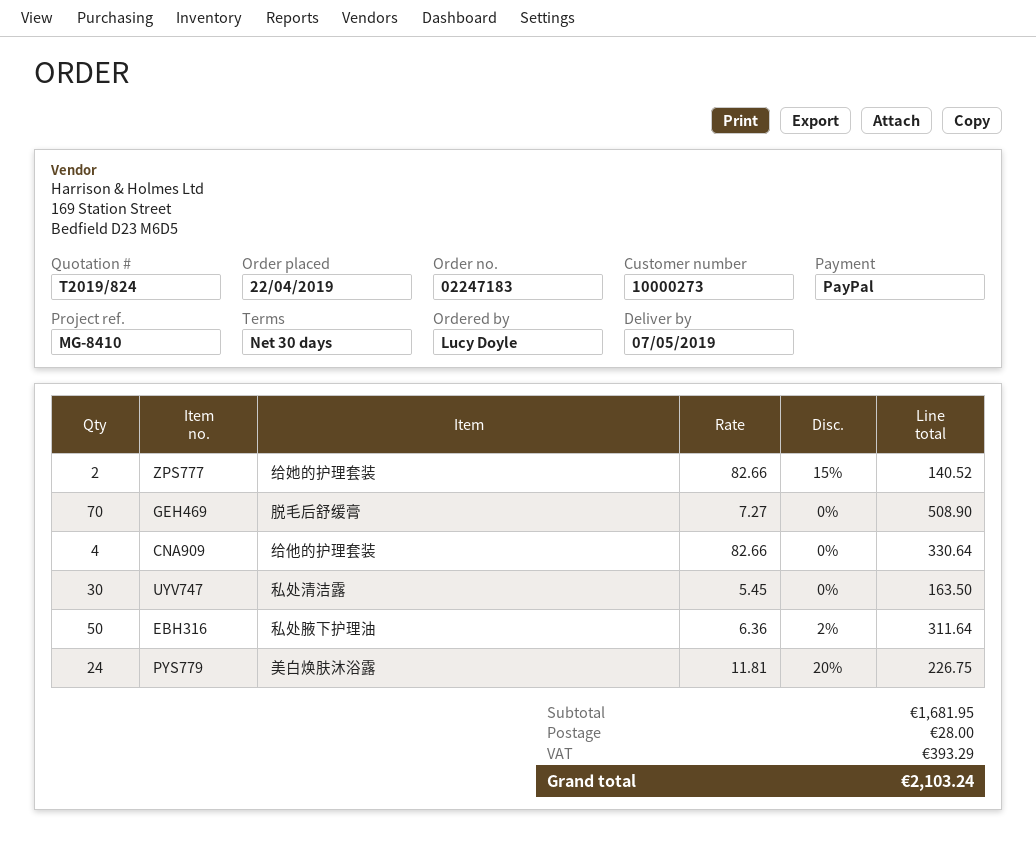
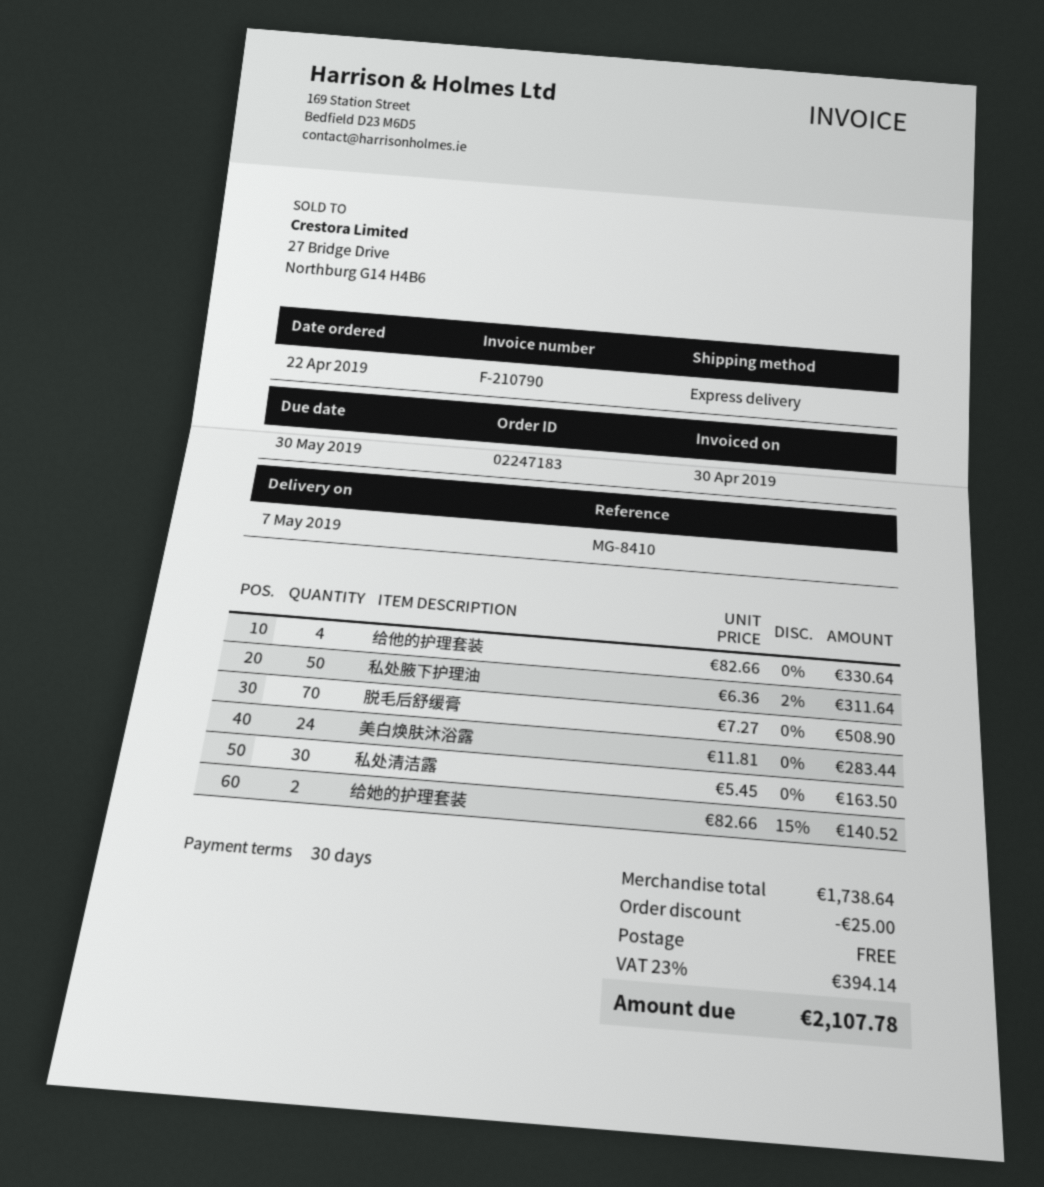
美白焕肤沐浴露: 24 x 11.81 - 20% = 226.75 -> 24 x 11.81 = 283.44
subtotal: 1681.95 -> 1738.64
discount: none -> 25.00
shipping: 28.00 -> 0.00
tax: 393.29 -> 394.14
total: 2103.24 -> 2107.78

